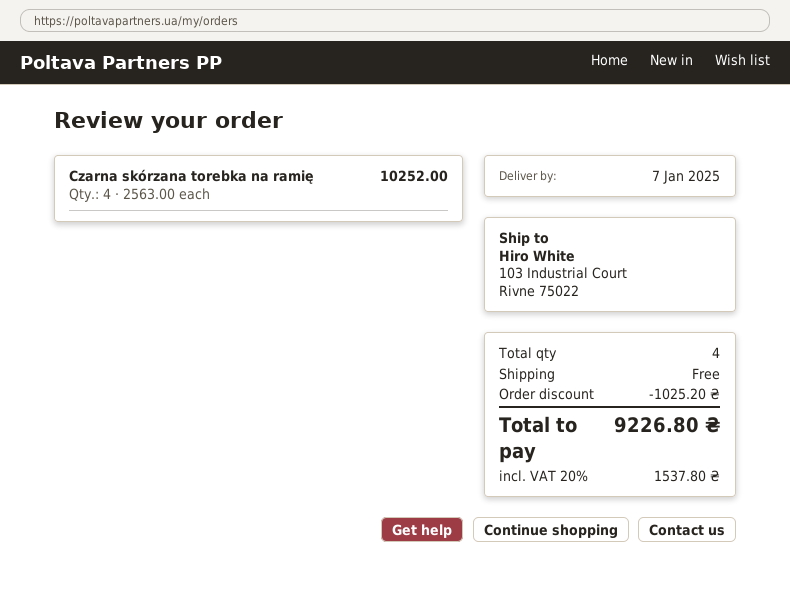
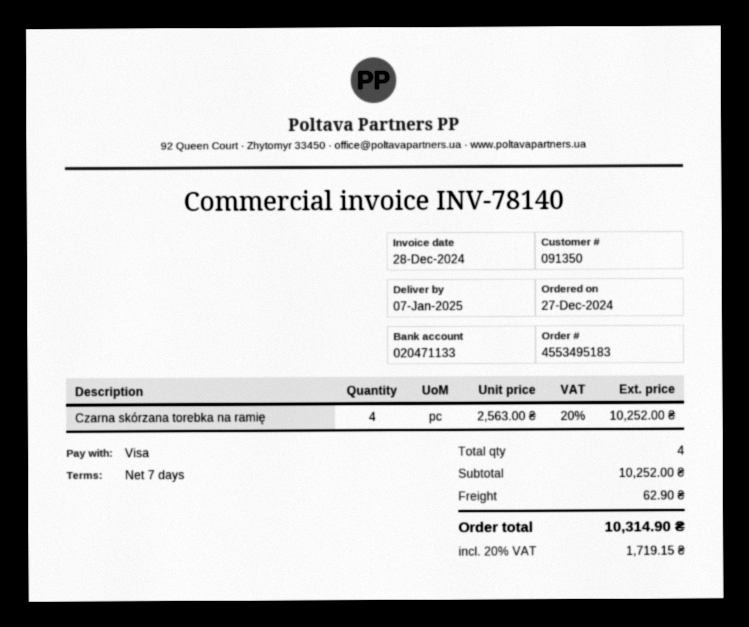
discount: 1025.20 -> none
shipping: 0.00 -> 62.90
tax: 20% = 1537.80 -> 20% = 1719.15
total: 9226.80 -> 10314.90

